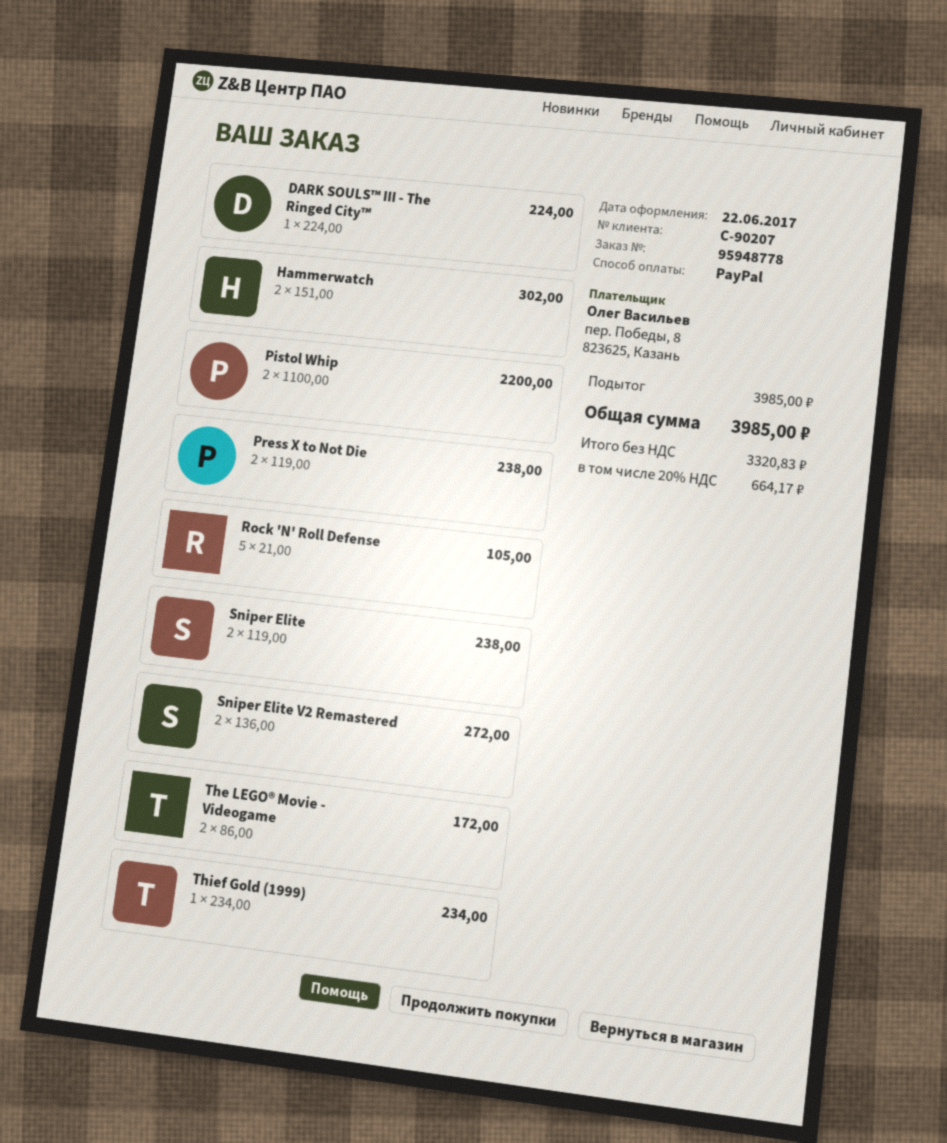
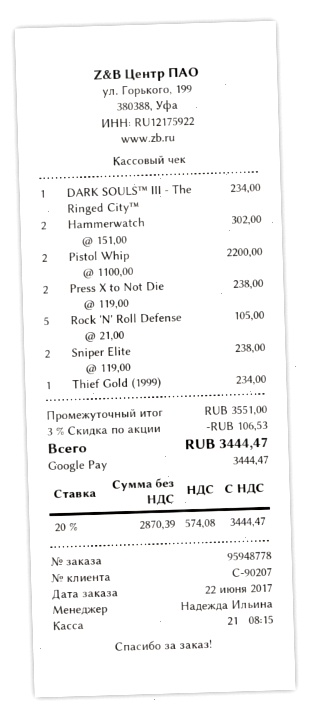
payment method: PayPal -> Google Pay
DARK SOULS™ III - The Ringed City™: 1 x 224.00 = 224.00 -> 1 x 234.00 = 234.00
Sniper Elite V2 Remastered: 2 x 136.00 = 272.00 -> none
The LEGO® Movie - Videogame: 2 x 86.00 = 172.00 -> none
subtotal: 3985.00 -> 3551.00
discount: none -> 3% = 106.53
net: 3320.83 -> 2870.39
tax: 20% = 664.17 -> 20% = 574.08
total: 3985.00 -> 3444.47

